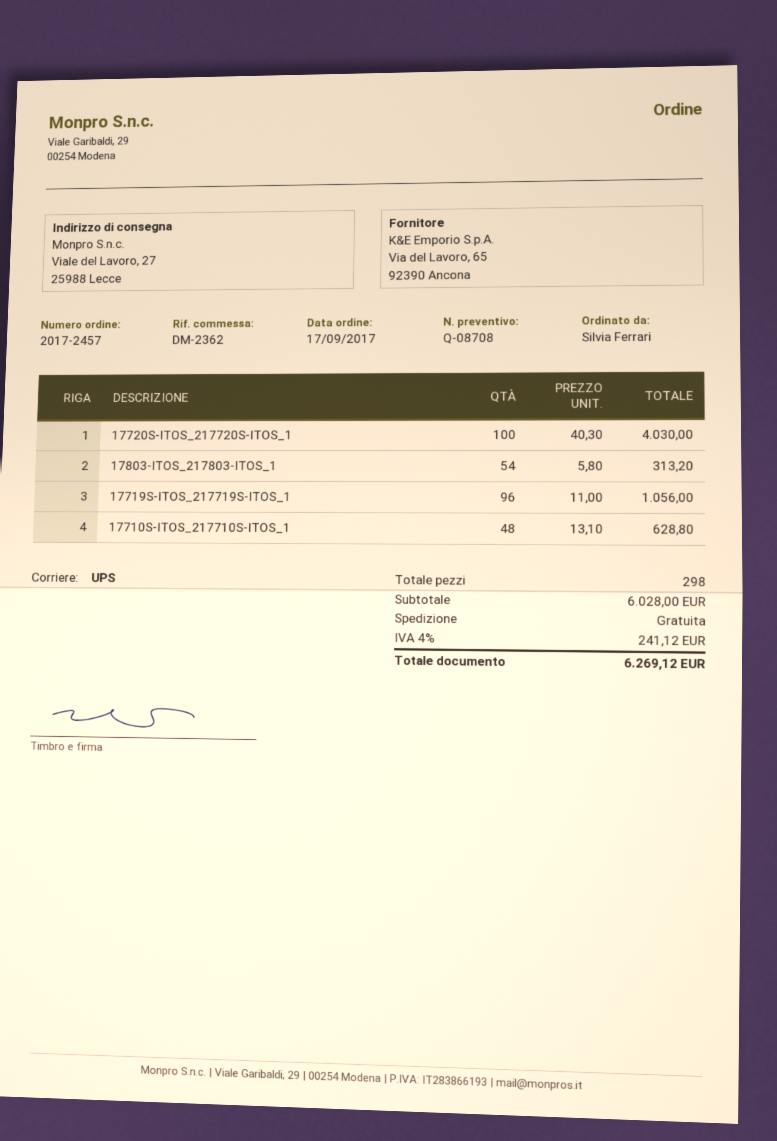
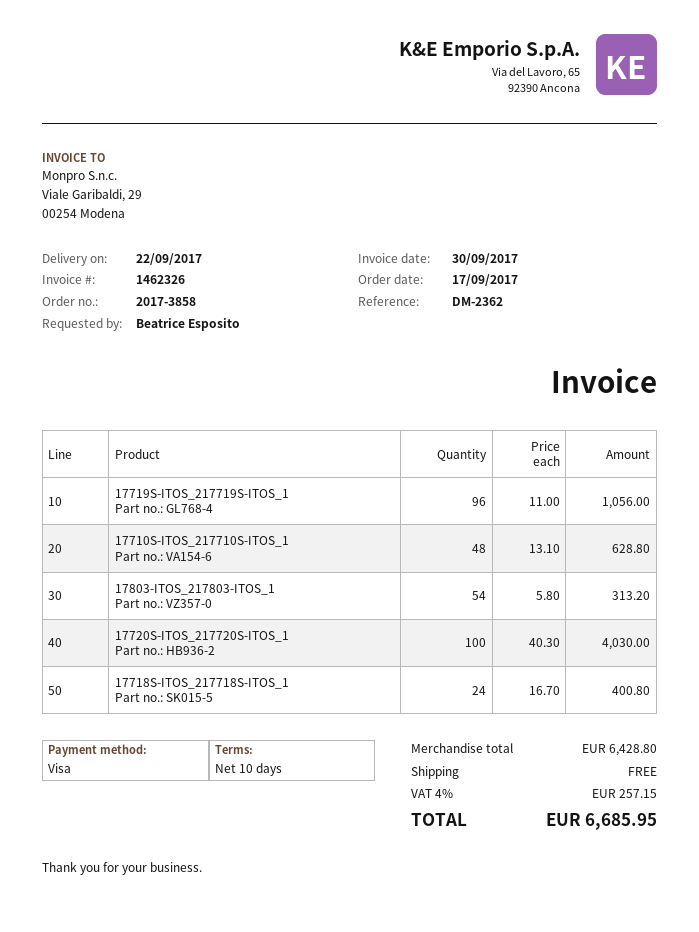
order number: 2017-2457 -> 2017-3858
ordered by: Silvia Ferrari -> Beatrice Esposito
17718S-ITOS_217718S-ITOS_1: none -> 24 x 16.70 = 400.80
subtotal: 6028.00 -> 6428.80
tax: 4% = 241.12 -> 4% = 257.15
total: 6269.12 -> 6685.95

